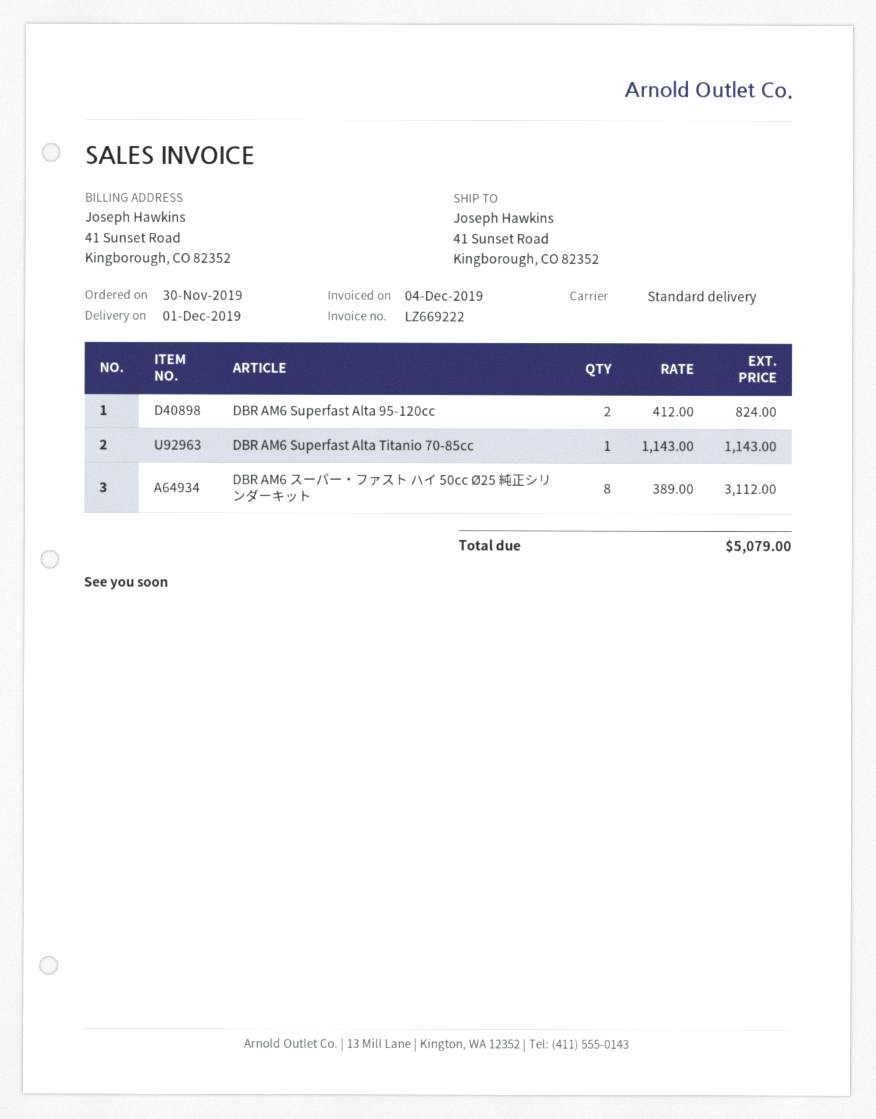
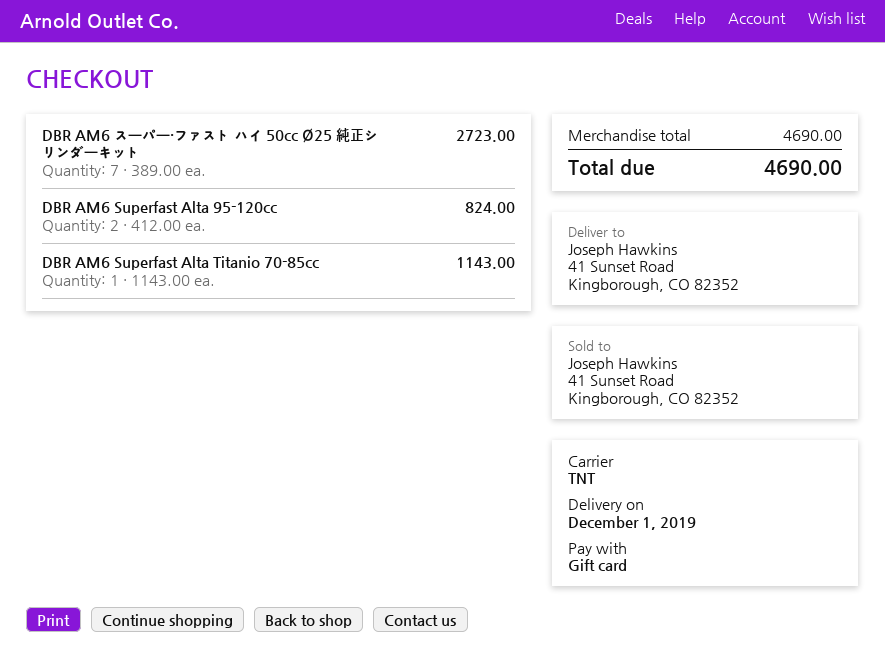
shipping method: standard -> TNT
DBR AM6 スーパー・ファスト ハイ 50cc Ø25 純正シリンダーキット: 8 x 389.00 = 3112.00 -> 7 x 389.00 = 2723.00
total: 5079.00 -> 4690.00

